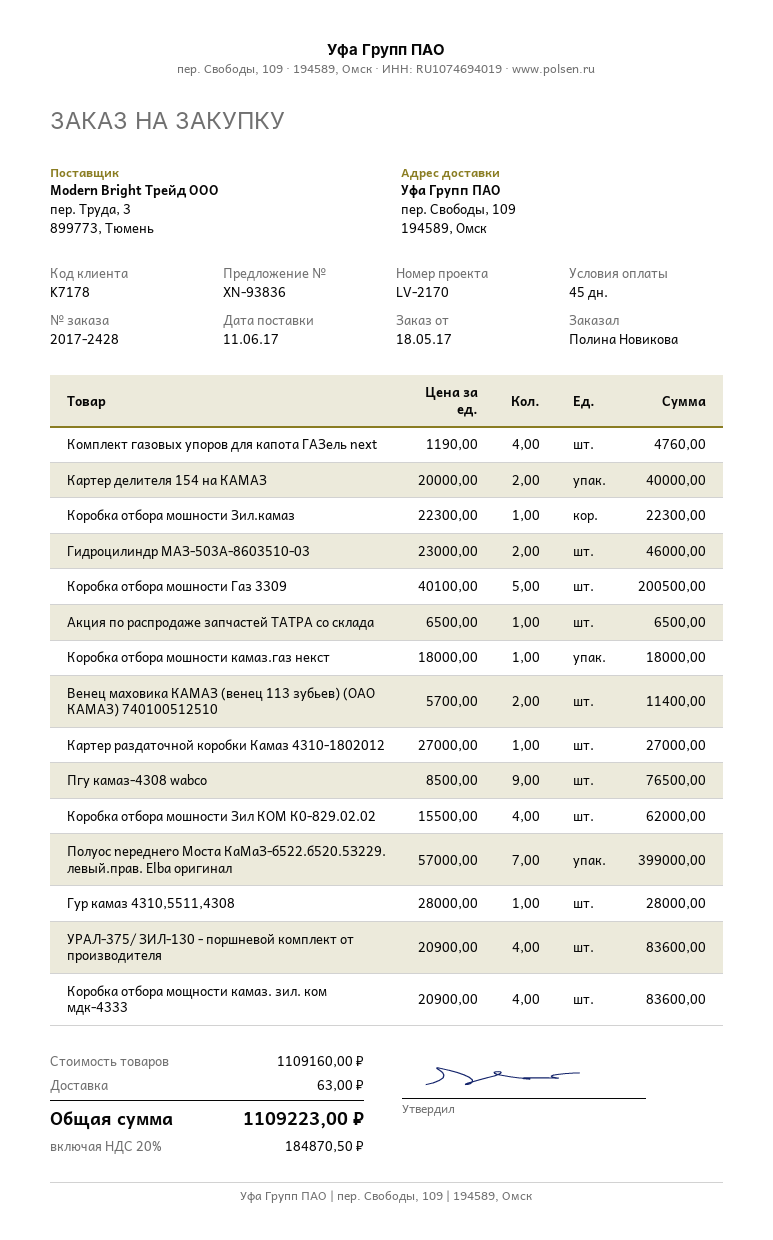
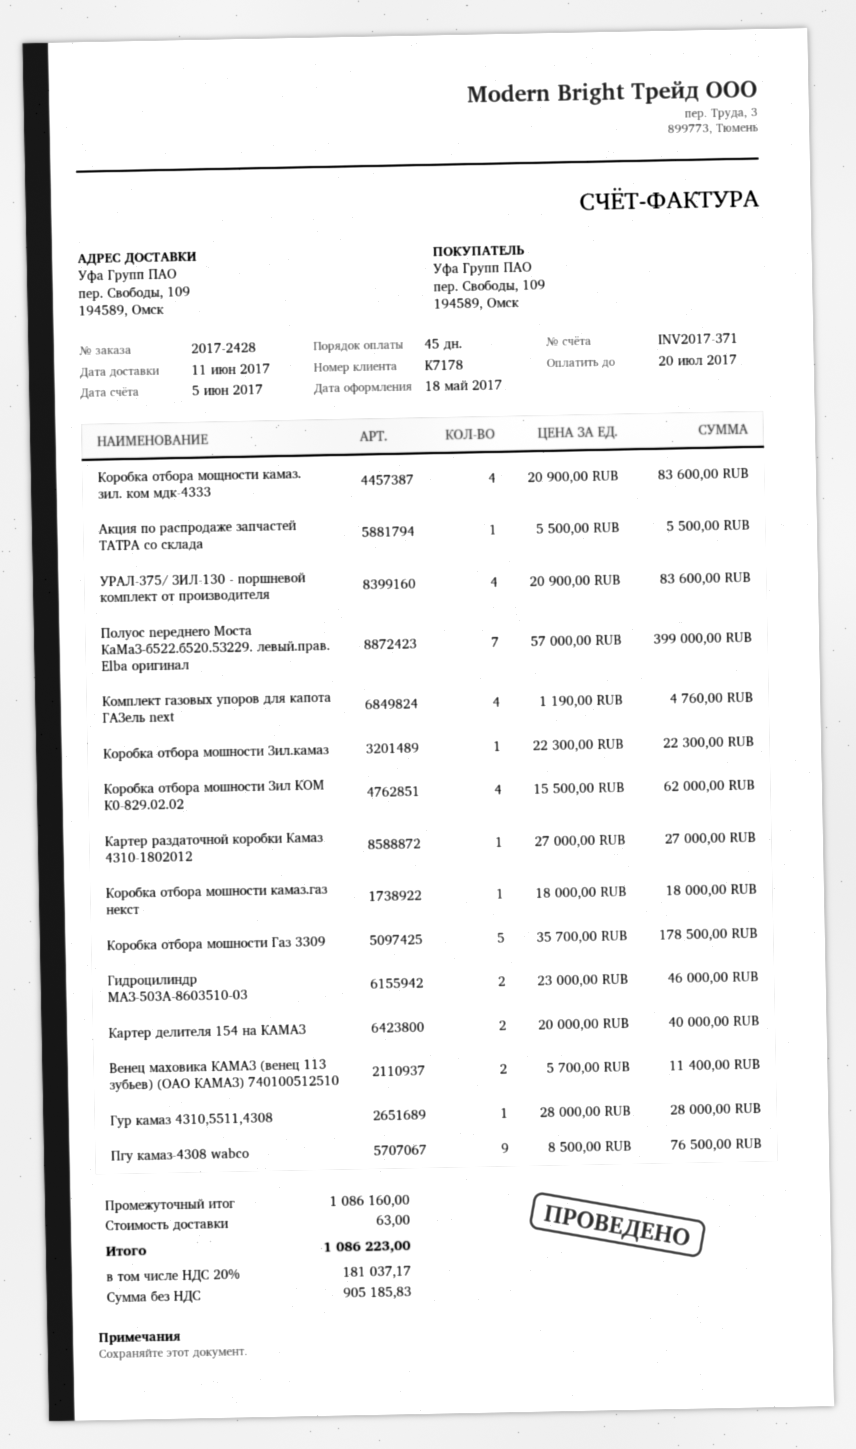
Коробка отбора мошности Газ 3309: 5 x 40100.00 = 200500.00 -> 5 x 35700.00 = 178500.00
Акция по распродаже запчастей ТАТРА со склада: 1 x 6500.00 = 6500.00 -> 1 x 5500.00 = 5500.00
subtotal: 1109160.00 -> 1086160.00
tax: 20% = 184870.50 -> 20% = 181037.17
total: 1109223.00 -> 1086223.00

